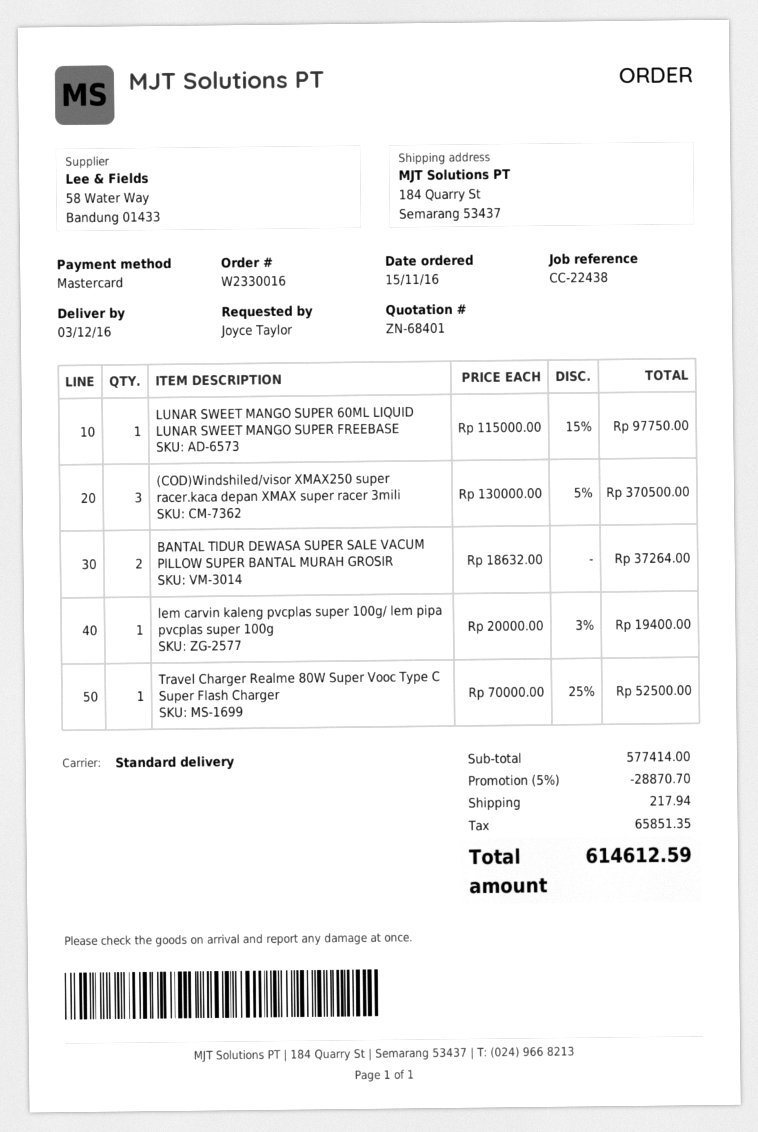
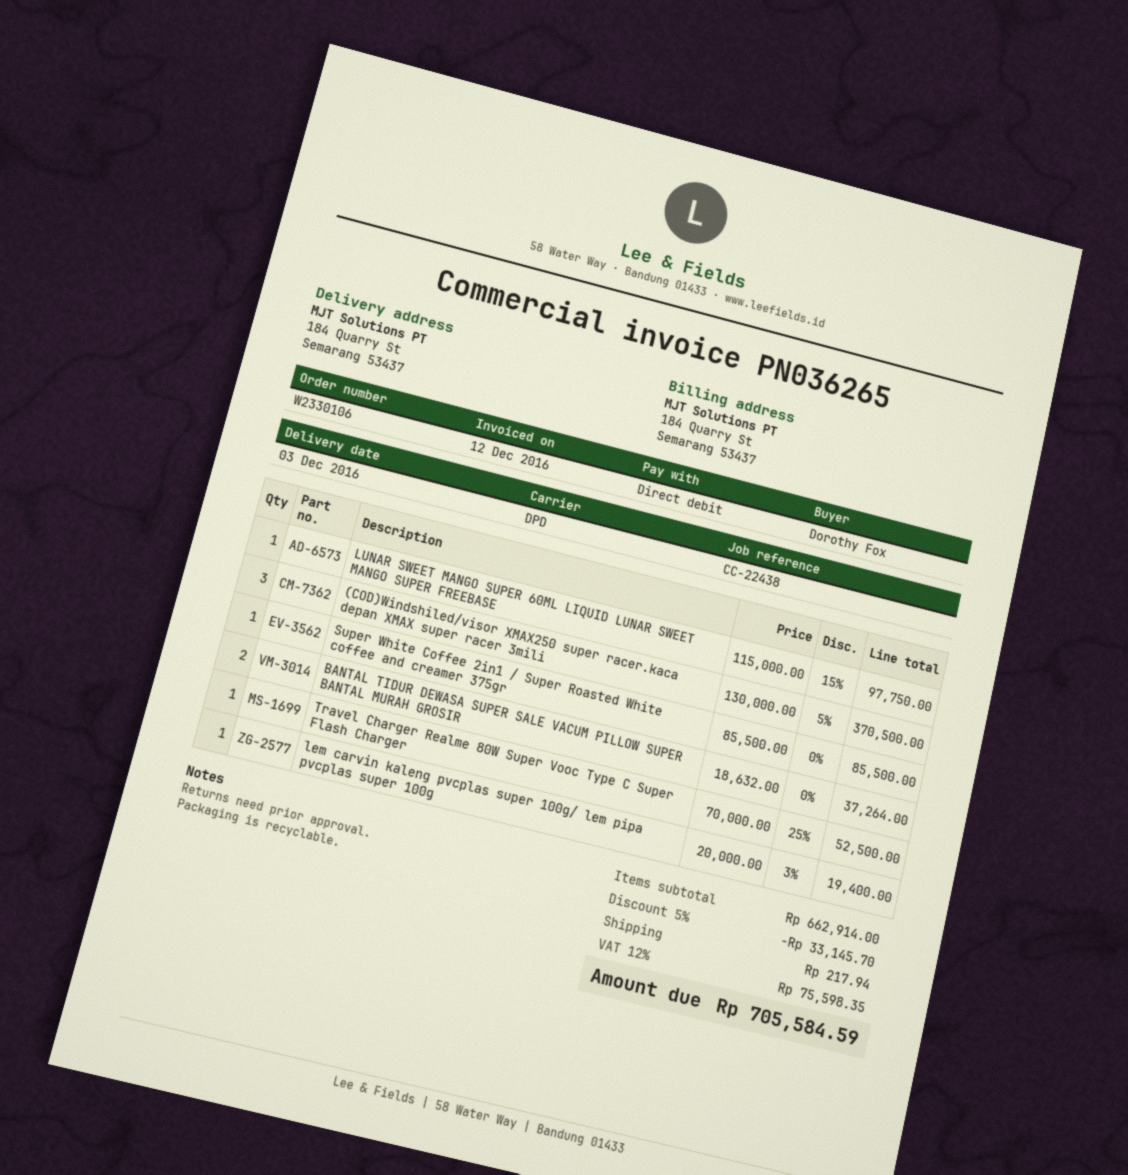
order number: W2330016 -> W2330106
ordered by: Joyce Taylor -> Dorothy Fox
payment method: Mastercard -> direct debit
shipping method: standard -> DPD
Super White Coffee 2in1 / Super Roasted White coffee and creamer 375gr: none -> 1 x 85500.00 = 85500.00
subtotal: 577414.00 -> 662914.00
discount: 5% = 28870.70 -> 5% = 33145.70
tax: 65851.35 -> 75598.35
total: 614612.59 -> 705584.59

